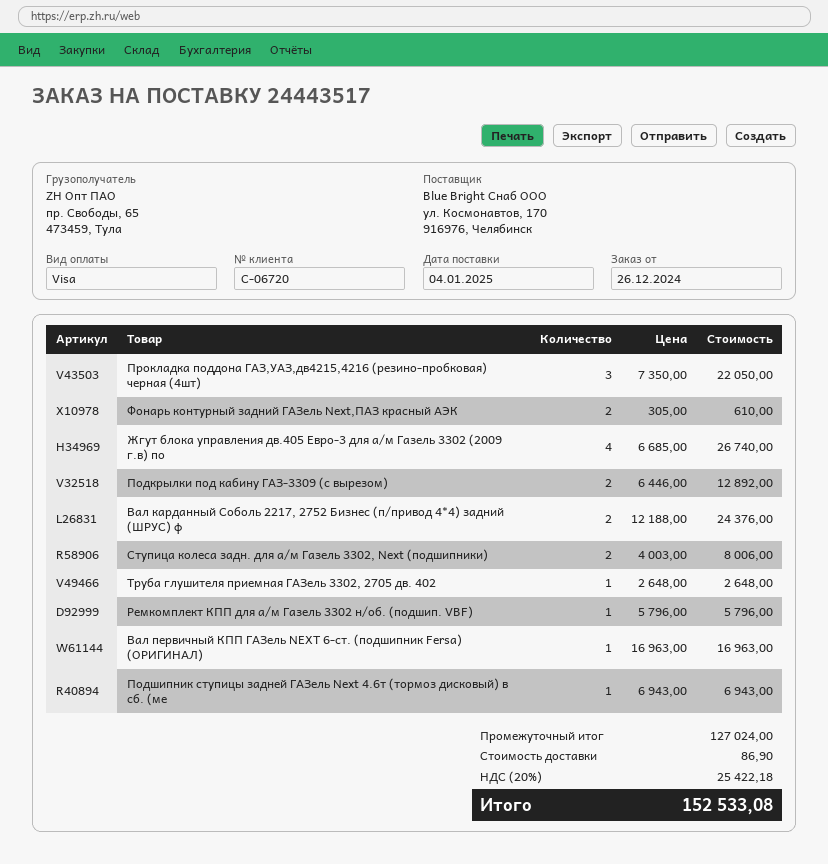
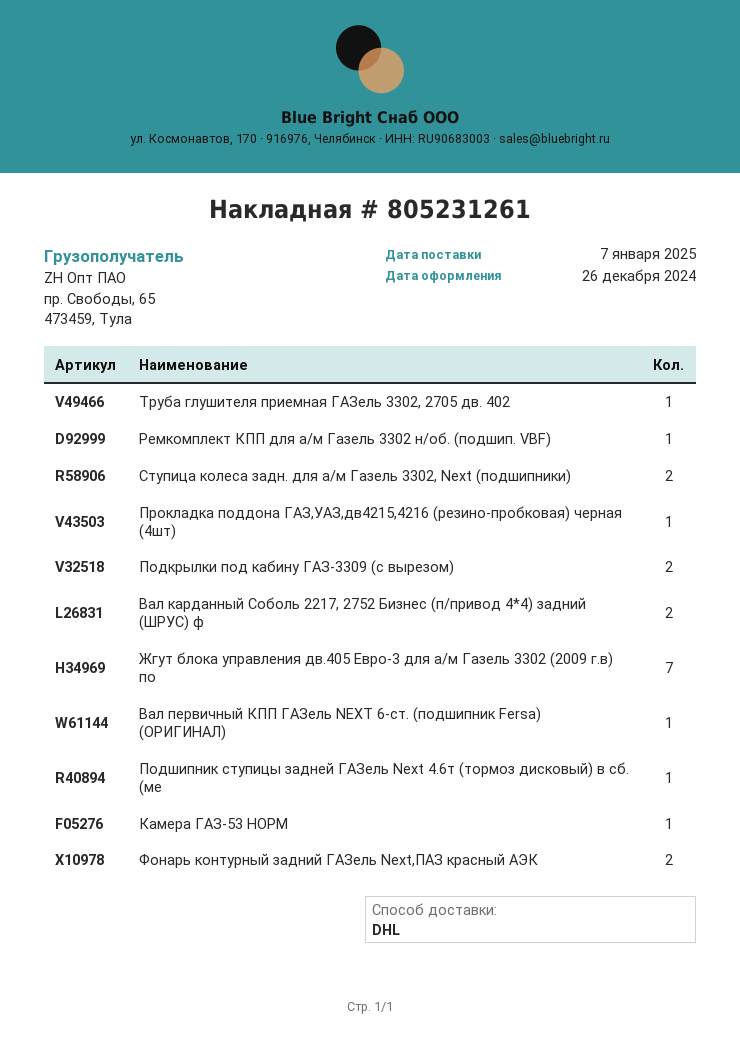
delivery date: 2025-01-04 -> 2025-01-07
Прокладка поддона ГАЗ,УАЗ,дв4215,4216 (резино-пробковая) черная (4шт): 3 -> 1
Жгут блока управления дв.405 Евро-3 для а/м Газель 3302 (2009 г.в) по: 4 -> 7
Камера ГАЗ-53 НОРМ: none -> 1

